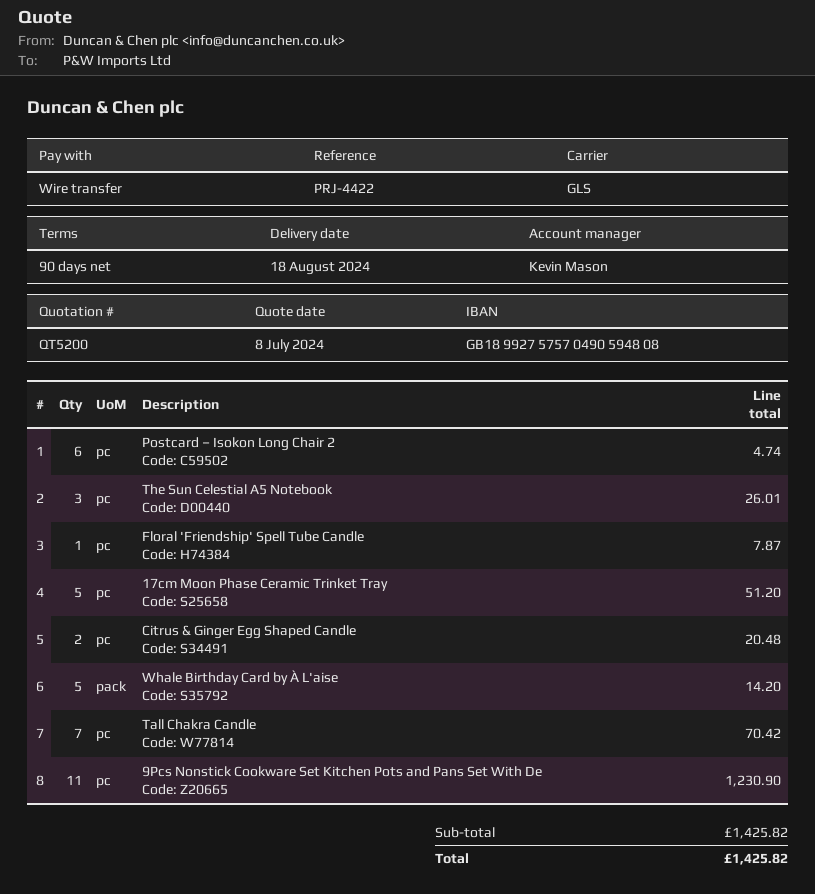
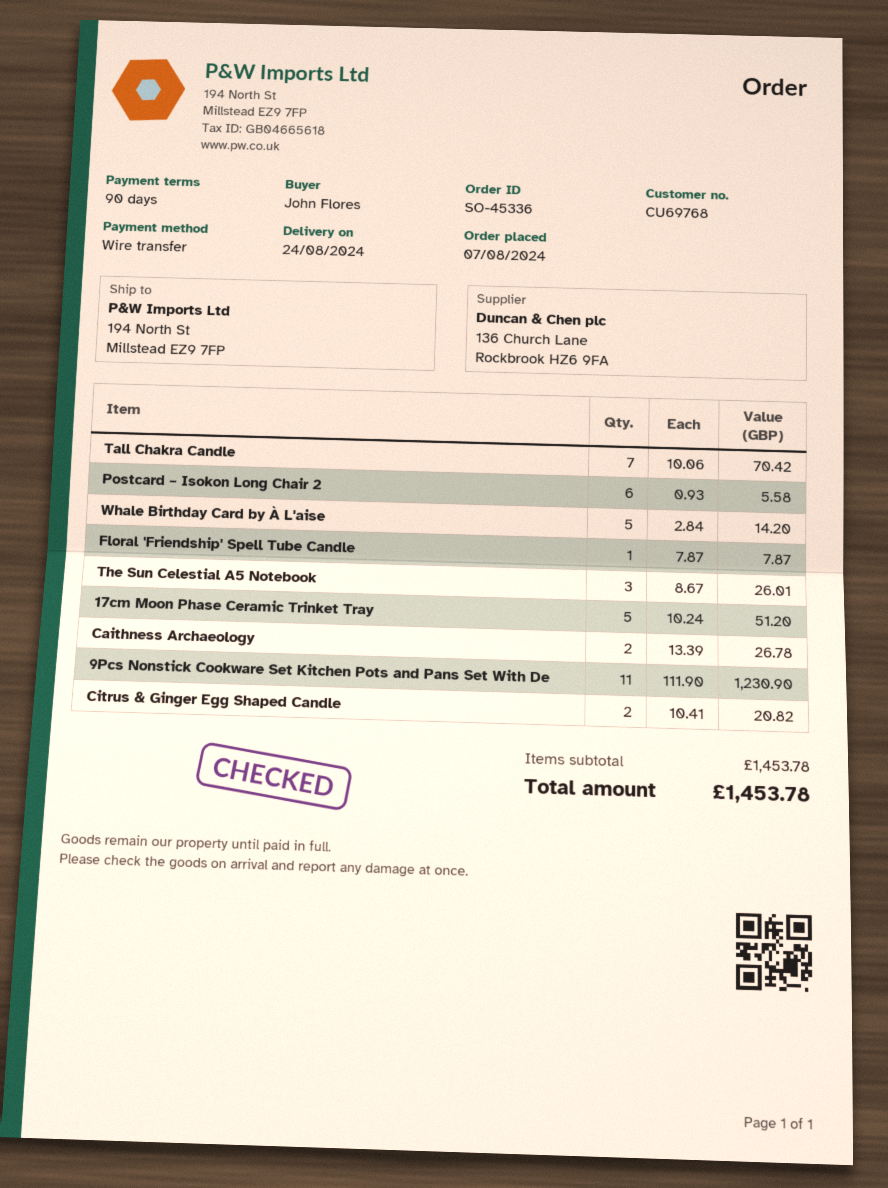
delivery date: 2024-08-18 -> 2024-08-24
Postcard – Isokon Long Chair 2: 6 for 4.74 -> 6 for 5.58
Citrus & Ginger Egg Shaped Candle: 2 for 20.48 -> 2 for 20.82
Caithness Archaeology: none -> 2 for 26.78
subtotal: 1425.82 -> 1453.78
total: 1425.82 -> 1453.78

